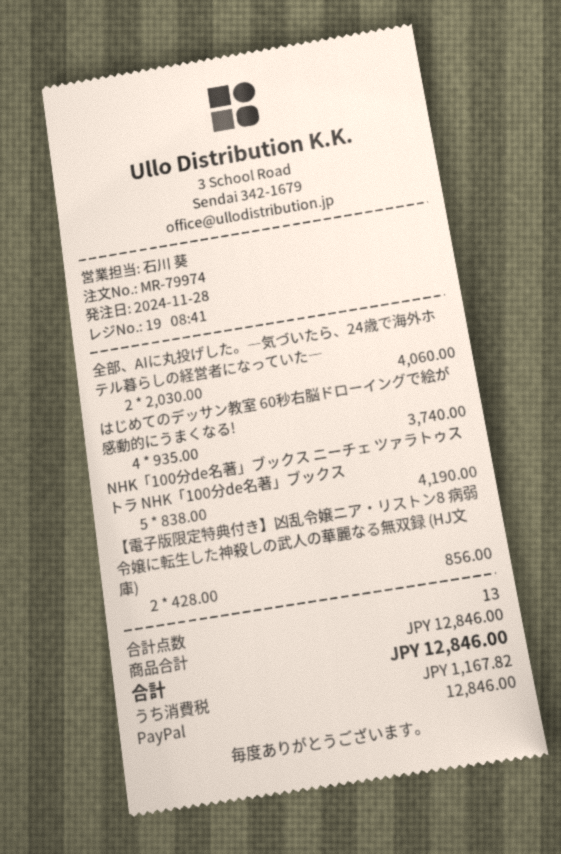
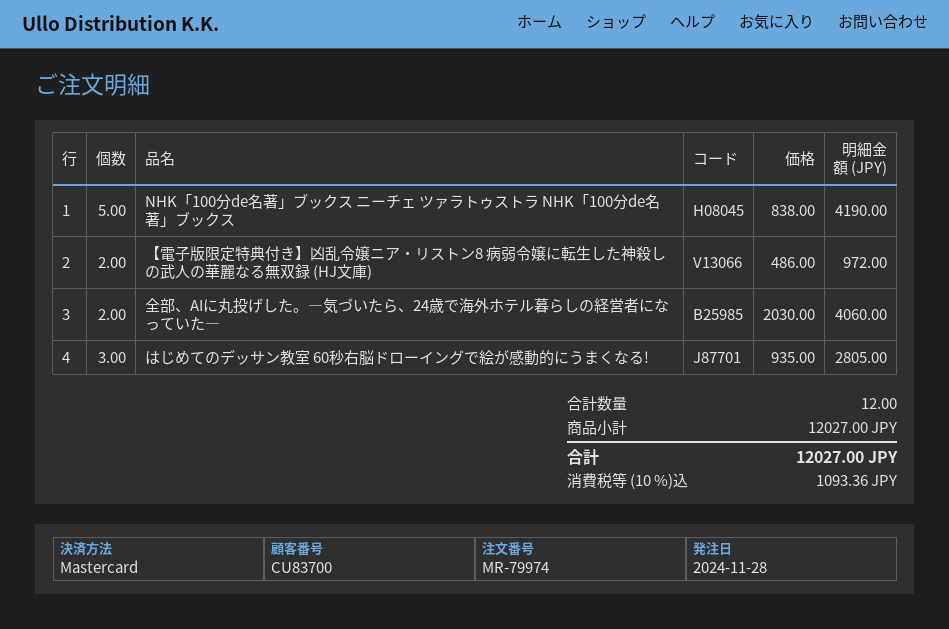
payment method: PayPal -> Mastercard
はじめてのデッサン教室 60秒右脳ドローイングで絵が感動的にうまくなる!: 4 x 935.00 = 3740.00 -> 3 x 935.00 = 2805.00
【電子版限定特典付き】凶乱令嬢ニア・リストン8 病弱令嬢に転生した神殺しの武人の華麗なる無双録 (HJ文庫): 2 x 428.00 = 856.00 -> 2 x 486.00 = 972.00
total quantity: 13 -> 12
subtotal: 12846.00 -> 12027.00
tax: 1167.82 -> 1093.36
total: 12846.00 -> 12027.00

